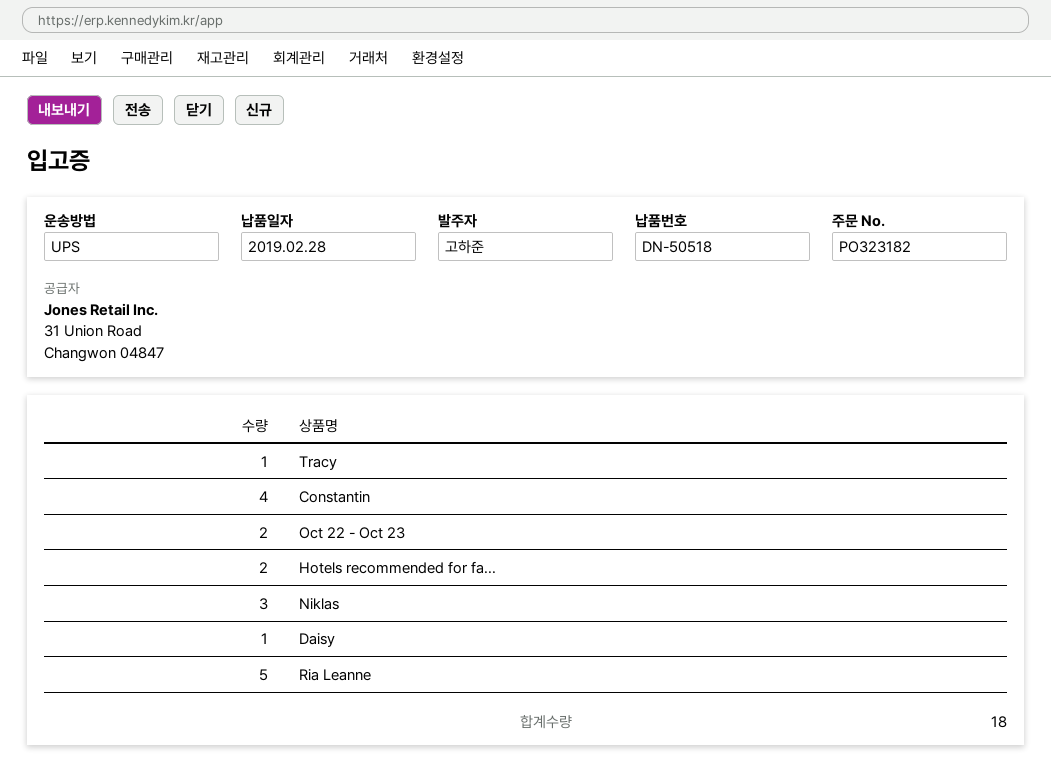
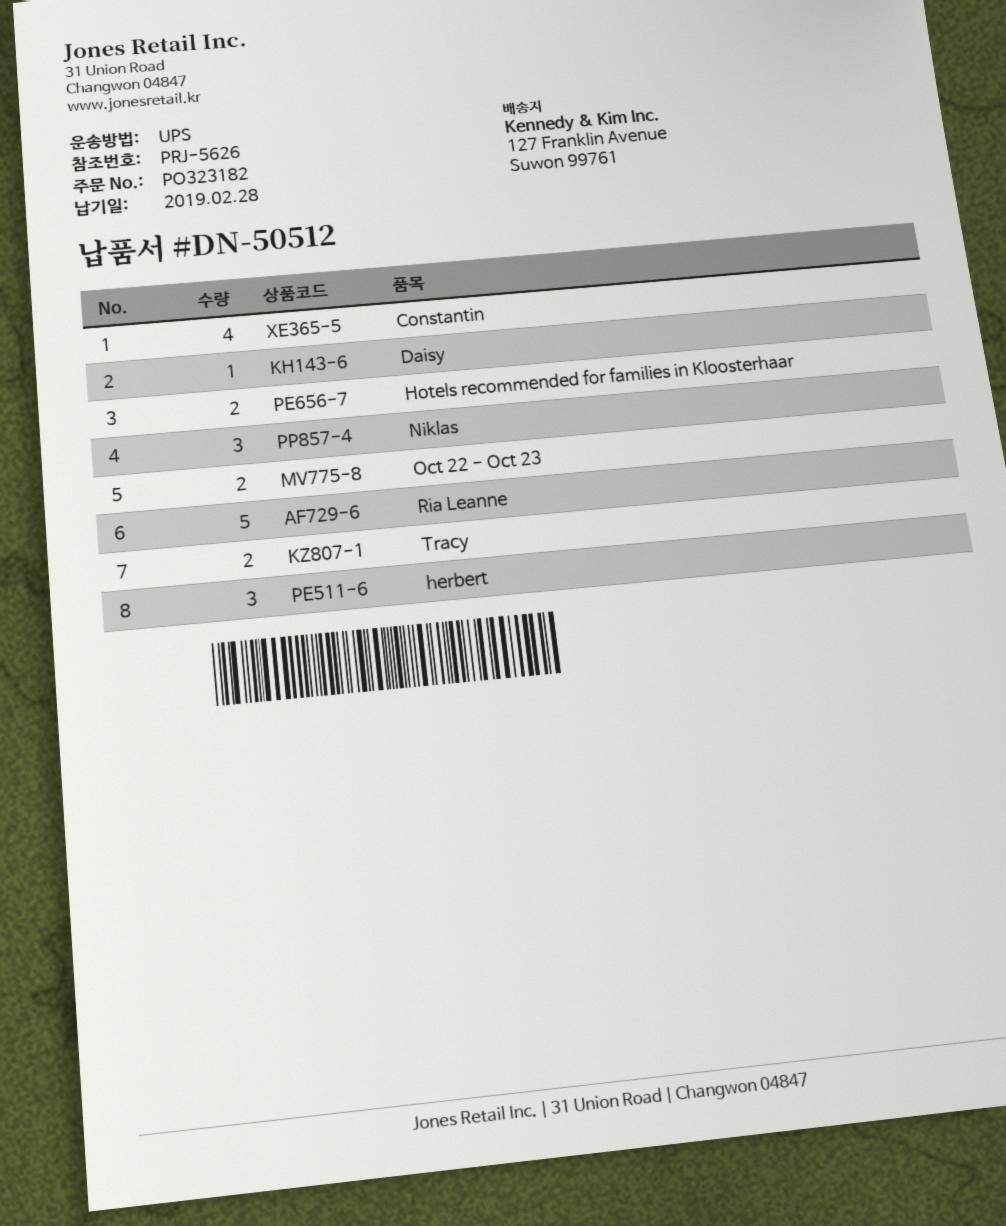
delivery note number: DN-50518 -> DN-50512
Tracy: 1 -> 2
herbert: none -> 3

